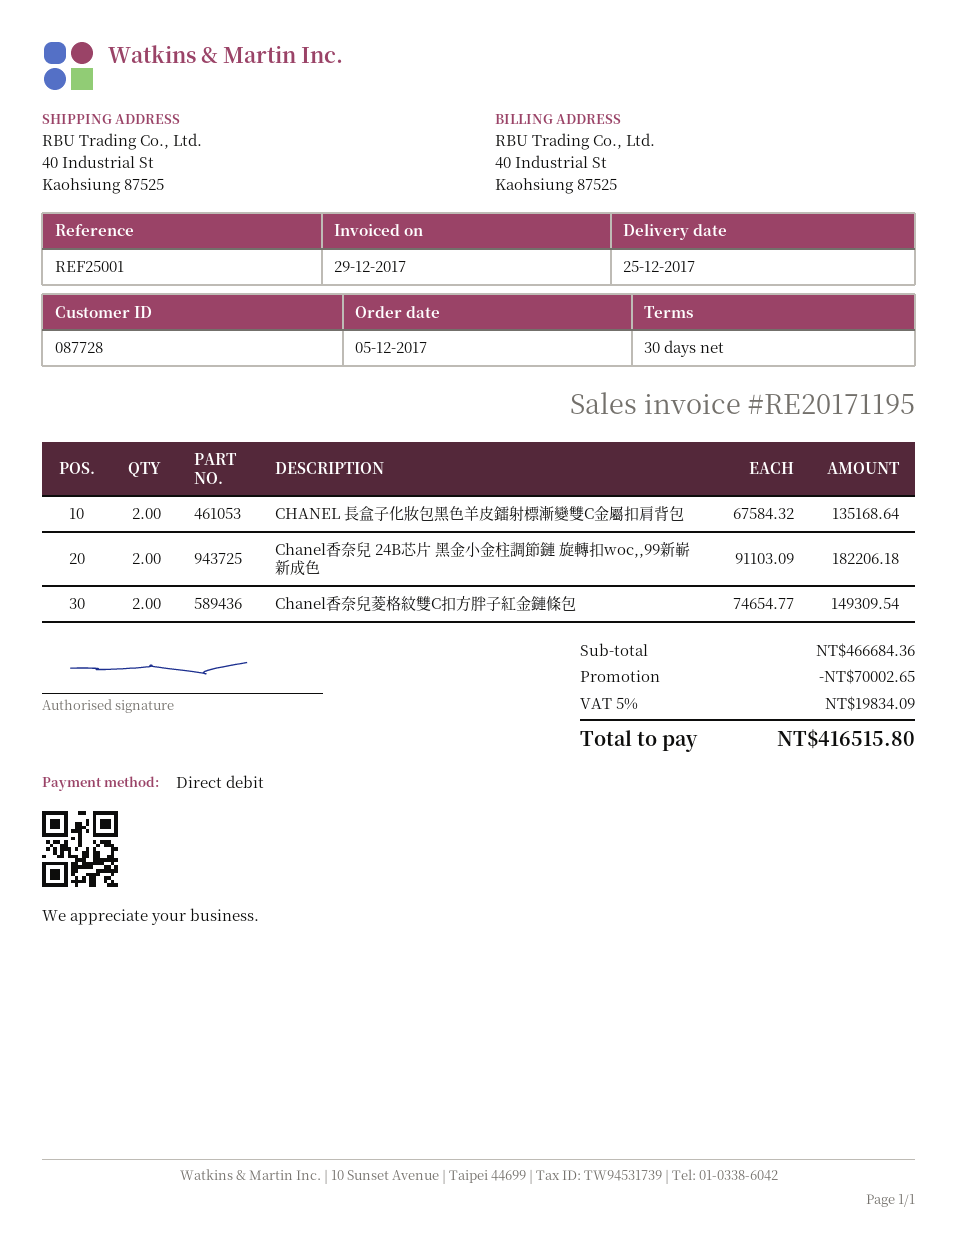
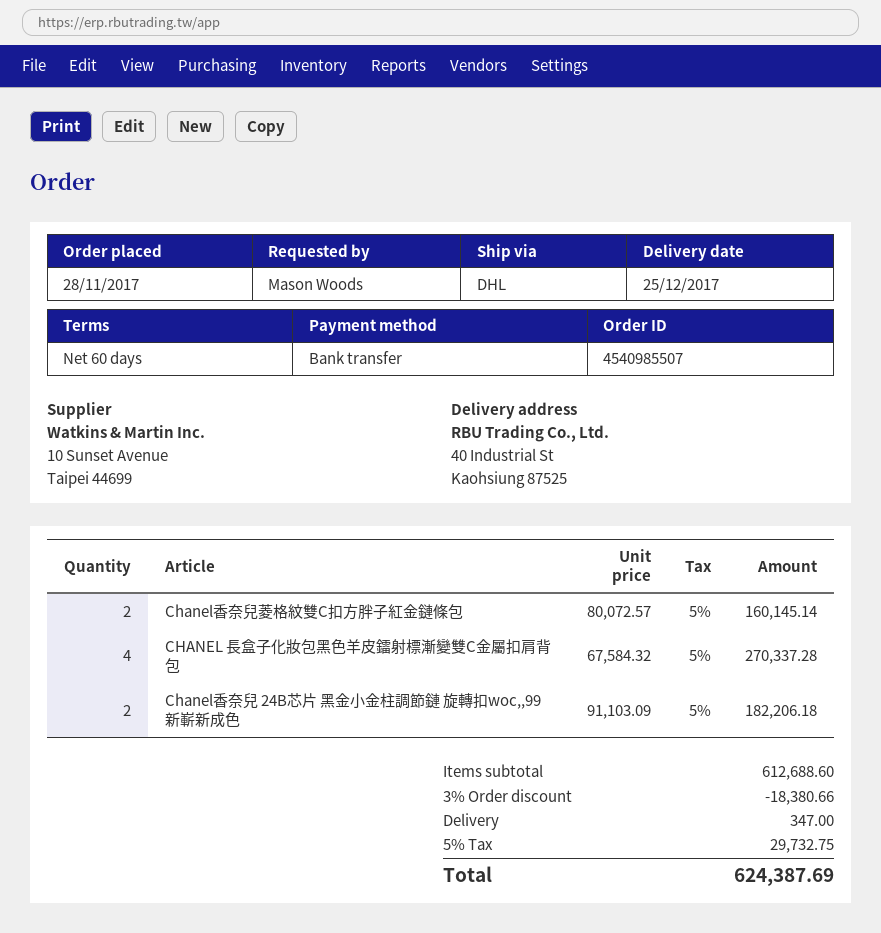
order date: 2017-12-05 -> 2017-11-28
payment terms: 30 days -> 60 days
payment method: direct debit -> bank transfer
CHANEL 長盒子化妝包黑色羊皮鐳射標漸變雙C金屬扣肩背包: 2 x 67584.32 = 135168.64 -> 4 x 67584.32 = 270337.28
Chanel香奈兒菱格紋雙C扣方胖子紅金鏈條包: 2 x 74654.77 = 149309.54 -> 2 x 80072.57 = 160145.14
subtotal: 466684.36 -> 612688.60
discount: 70002.65 -> 18380.66
shipping: none -> 347.00
tax: 5% = 19834.09 -> 5% = 29732.75
total: 416515.80 -> 624387.69

